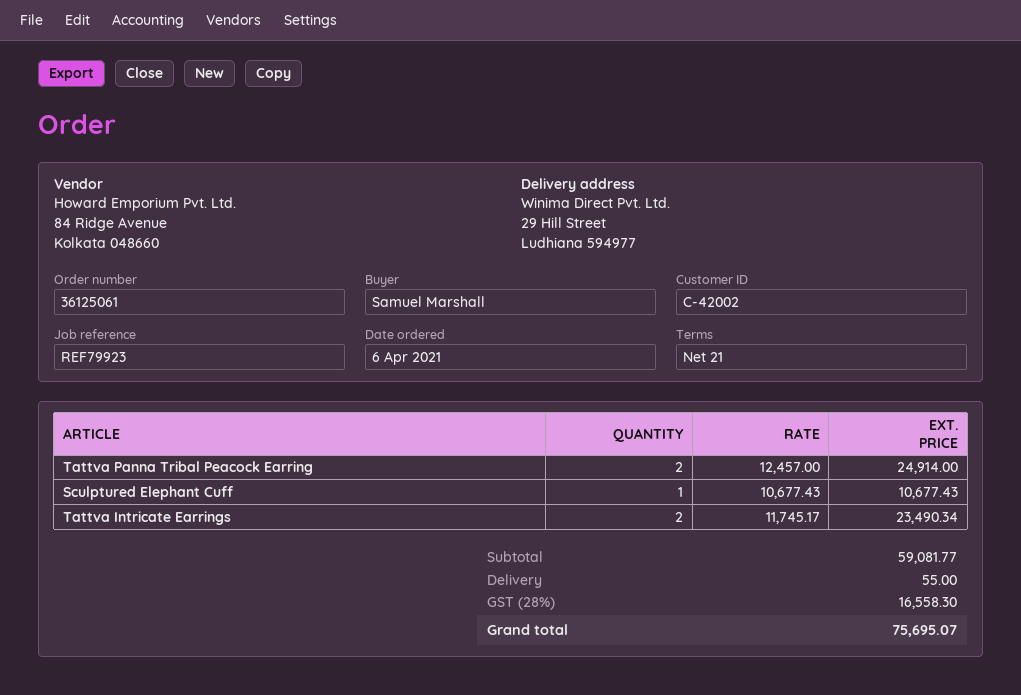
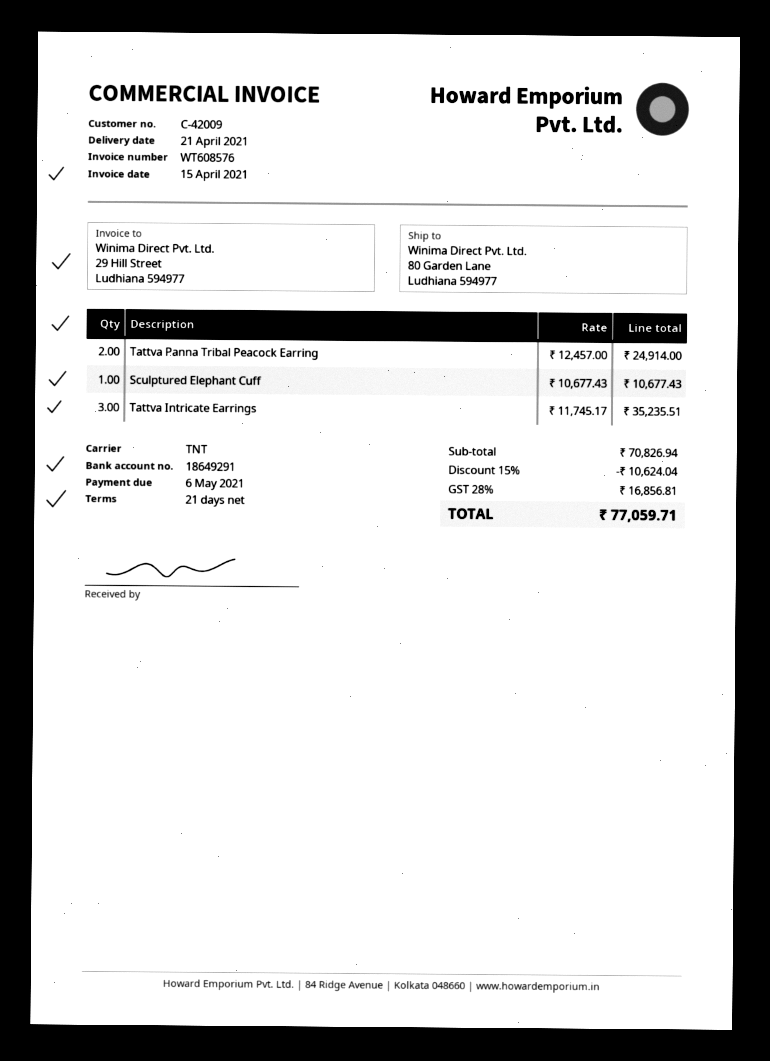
customer number: C-42002 -> C-42009
ship to: 29 Hill Street, Ludhiana 594977 -> 80 Garden Lane, Ludhiana 594977
Tattva Intricate Earrings: 2 x 11745.17 = 23490.34 -> 3 x 11745.17 = 35235.51
subtotal: 59081.77 -> 70826.94
discount: none -> 15% = 10624.04
shipping: 55.00 -> none
tax: 28% = 16558.30 -> 28% = 16856.81
total: 75695.07 -> 77059.71

